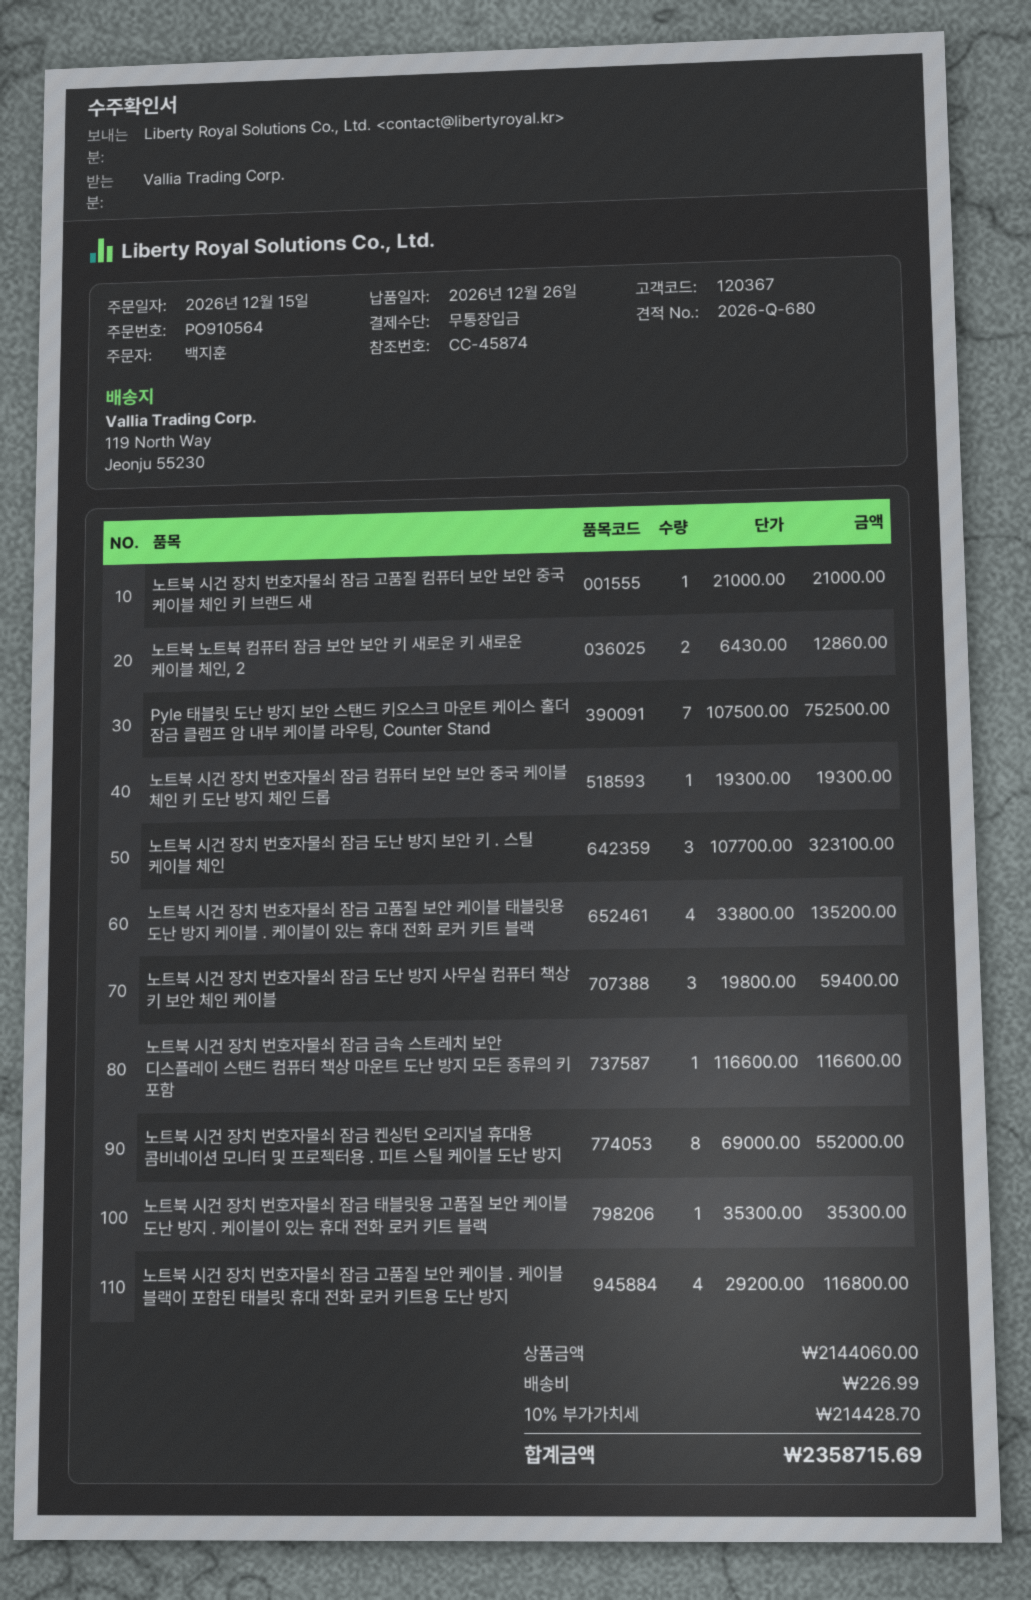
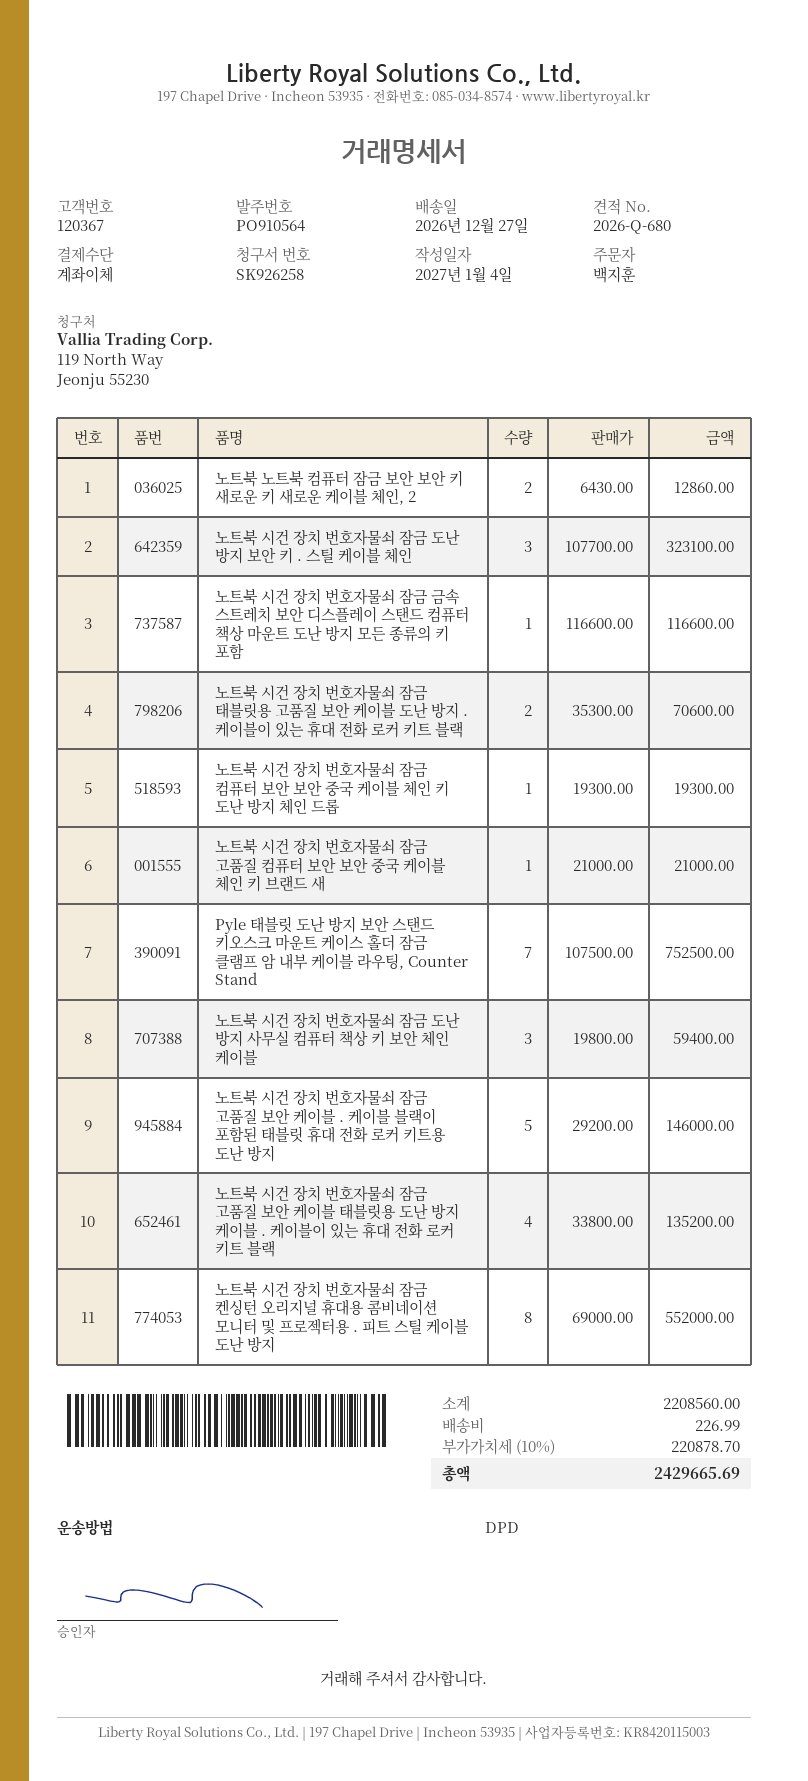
delivery date: 2026-12-26 -> 2026-12-27
노트북 시건 장치 번호자물쇠 잠금 태블릿용 고품질 보안 케이블 도난 방지 . 케이블이 있는 휴대 전화 로커 키트 블랙: 1 x 35300.00 = 35300.00 -> 2 x 35300.00 = 70600.00
노트북 시건 장치 번호자물쇠 잠금 고품질 보안 케이블 . 케이블 블랙이 포함된 태블릿 휴대 전화 로커 키트용 도난 방지: 4 x 29200.00 = 116800.00 -> 5 x 29200.00 = 146000.00
subtotal: 2144060.00 -> 2208560.00
tax: 10% = 214428.70 -> 10% = 220878.70
total: 2358715.69 -> 2429665.69

